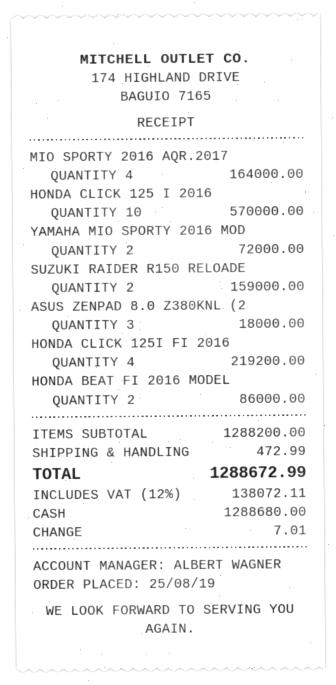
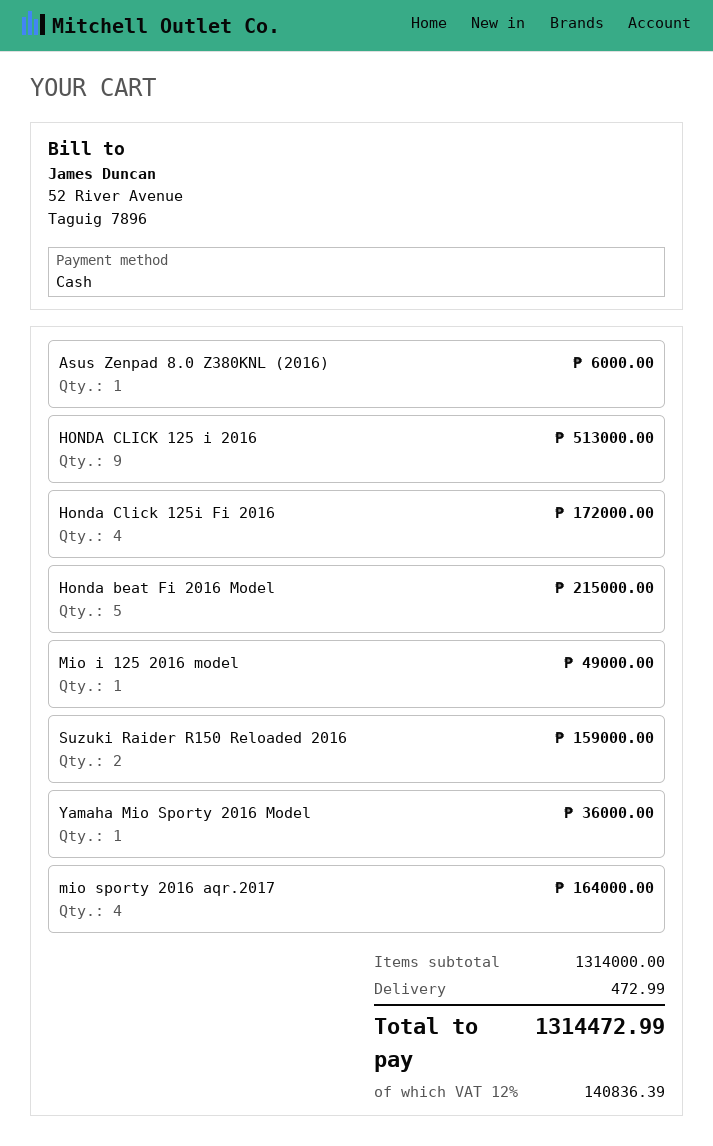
HONDA CLICK 125 I 2016: 10 for 570000.00 -> 9 for 513000.00
YAMAHA MIO SPORTY 2016 MOD: 2 for 72000.00 -> 1 for 36000.00
ASUS ZENPAD 8.0 Z380KNL (2: 3 for 18000.00 -> 1 for 6000.00
HONDA CLICK 125I FI 2016: 4 for 219200.00 -> 4 for 172000.00
HONDA BEAT FI 2016 MODEL: 2 for 86000.00 -> 5 for 215000.00
Mio i 125 2016 model: none -> 1 for 49000.00
subtotal: 1288200.00 -> 1314000.00
tax: 12% = 138072.11 -> 12% = 140836.39
total: 1288672.99 -> 1314472.99

